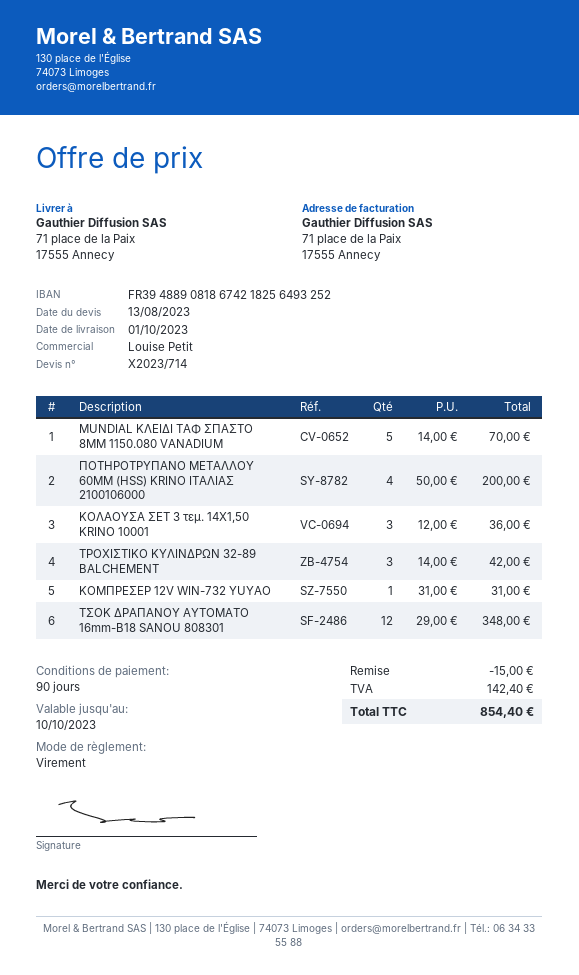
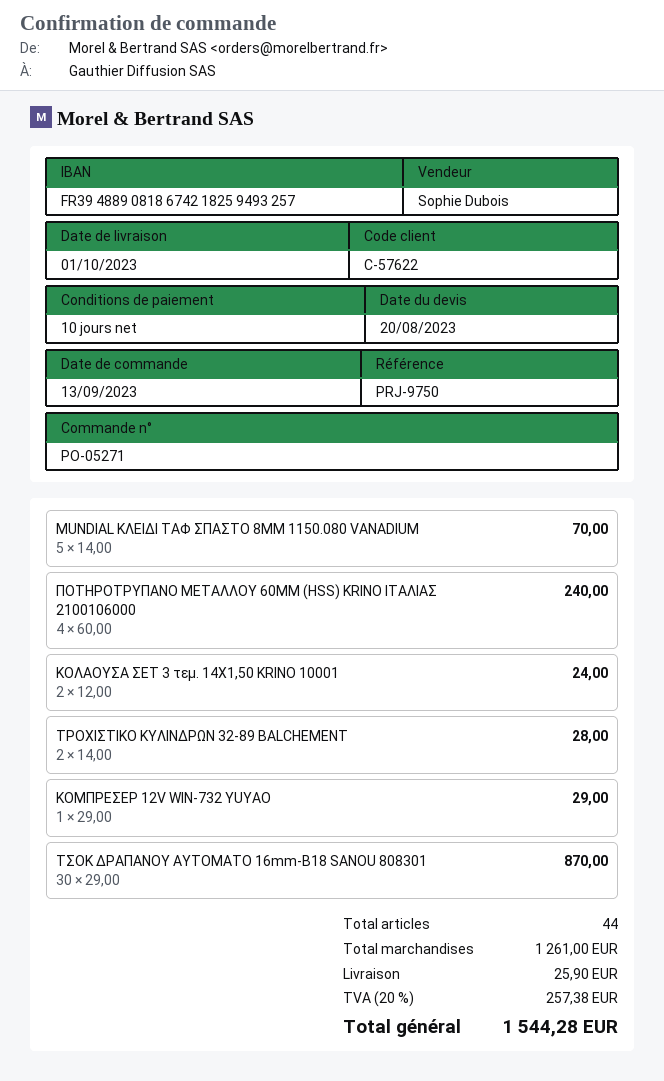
quote date: 2023-08-13 -> 2023-08-20
payment terms: 90 days -> 10 days
sales rep: Louise Petit -> Sophie Dubois
bank account: FR3948890818674218256493252 -> FR3948890818674218259493257
ΠΟΤΗΡΟΤΡΥΠΑΝΟ ΜΕΤΑΛΛΟΥ 60MM (HSS) KRINO ΙΤΑΛΙΑΣ 2100106000: 4 x 50.00 = 200.00 -> 4 x 60.00 = 240.00
ΚΟΛΑΟΥΣΑ ΣΕΤ 3 τεμ. 14Χ1,50 KRINO 10001: 3 x 12.00 = 36.00 -> 2 x 12.00 = 24.00
ΤΡΟΧΙΣΤΙΚΟ ΚΥΛΙΝΔΡΩΝ 32-89 BALCHEMENT: 3 x 14.00 = 42.00 -> 2 x 14.00 = 28.00
ΚΟΜΠΡΕΣΕΡ 12V WIN-732 YUYAO: 1 x 31.00 = 31.00 -> 1 x 29.00 = 29.00
ΤΣΟΚ ΔΡΑΠΑΝΟΥ ΑΥΤΟΜΑΤΟ 16mm-B18 SANOU 808301: 12 x 29.00 = 348.00 -> 30 x 29.00 = 870.00
discount: 15.00 -> none
shipping: none -> 25.90
tax: 142.40 -> 257.38
total: 854.40 -> 1544.28

